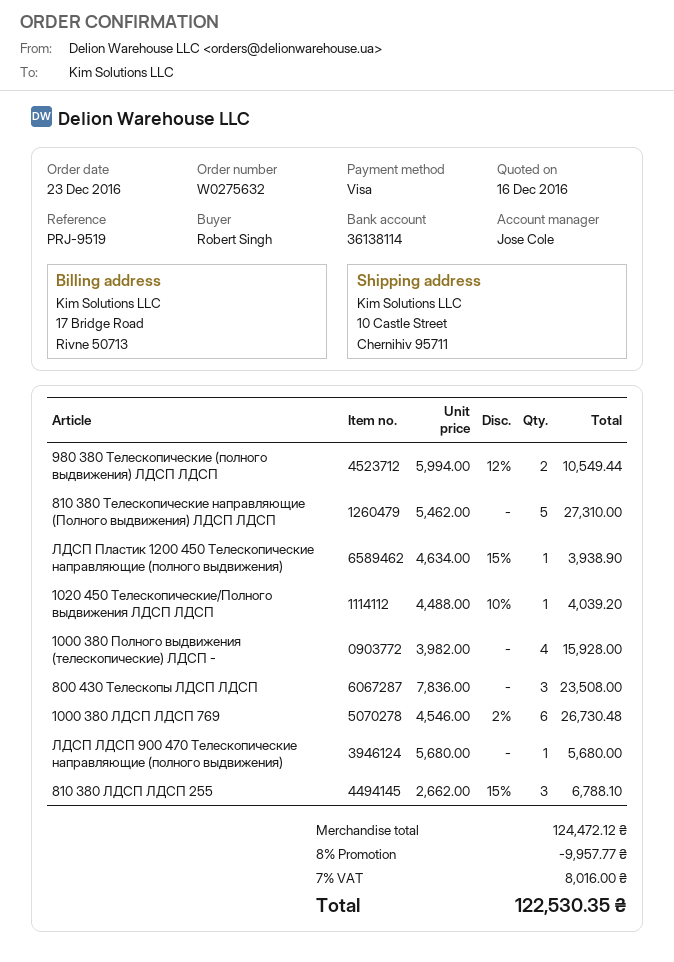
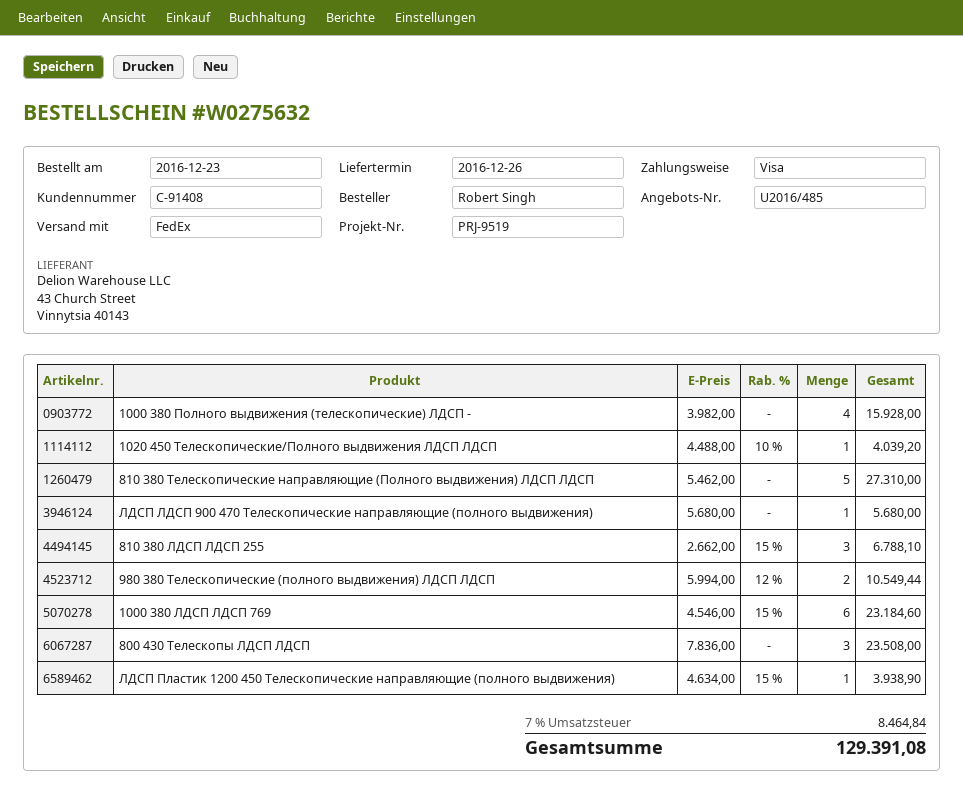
1000 380 ЛДСП ЛДСП 769: 6 x 4546.00 - 2% = 26730.48 -> 6 x 4546.00 - 15% = 23184.60
discount: 8% = 9957.77 -> none
tax: 7% = 8016.00 -> 7% = 8464.84
total: 122530.35 -> 129391.08

